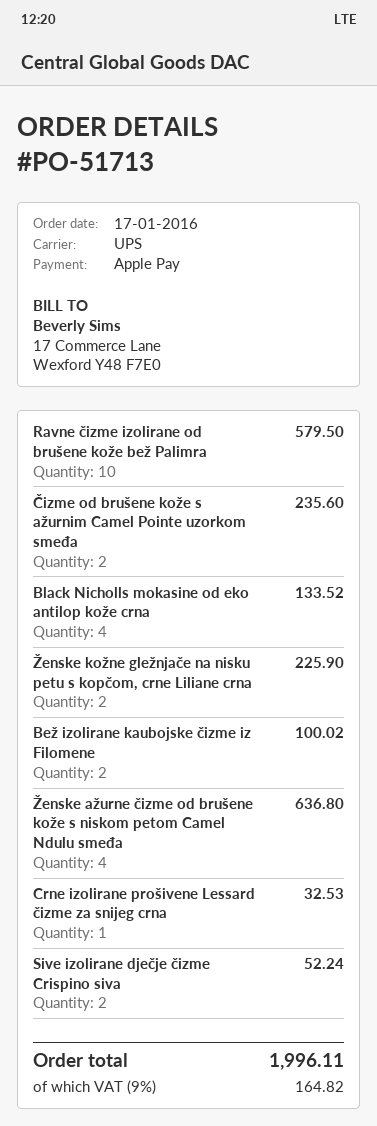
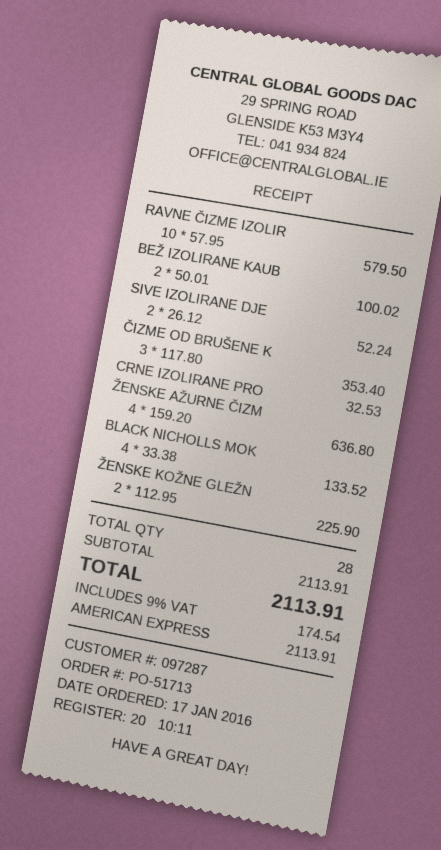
payment method: Apple Pay -> American Express
Čizme od brušene kože s ažurnim Camel Pointe uzorkom smeđa: 2 for 235.60 -> 3 for 353.40
tax: 9% = 164.82 -> 9% = 174.54
total: 1996.11 -> 2113.91

